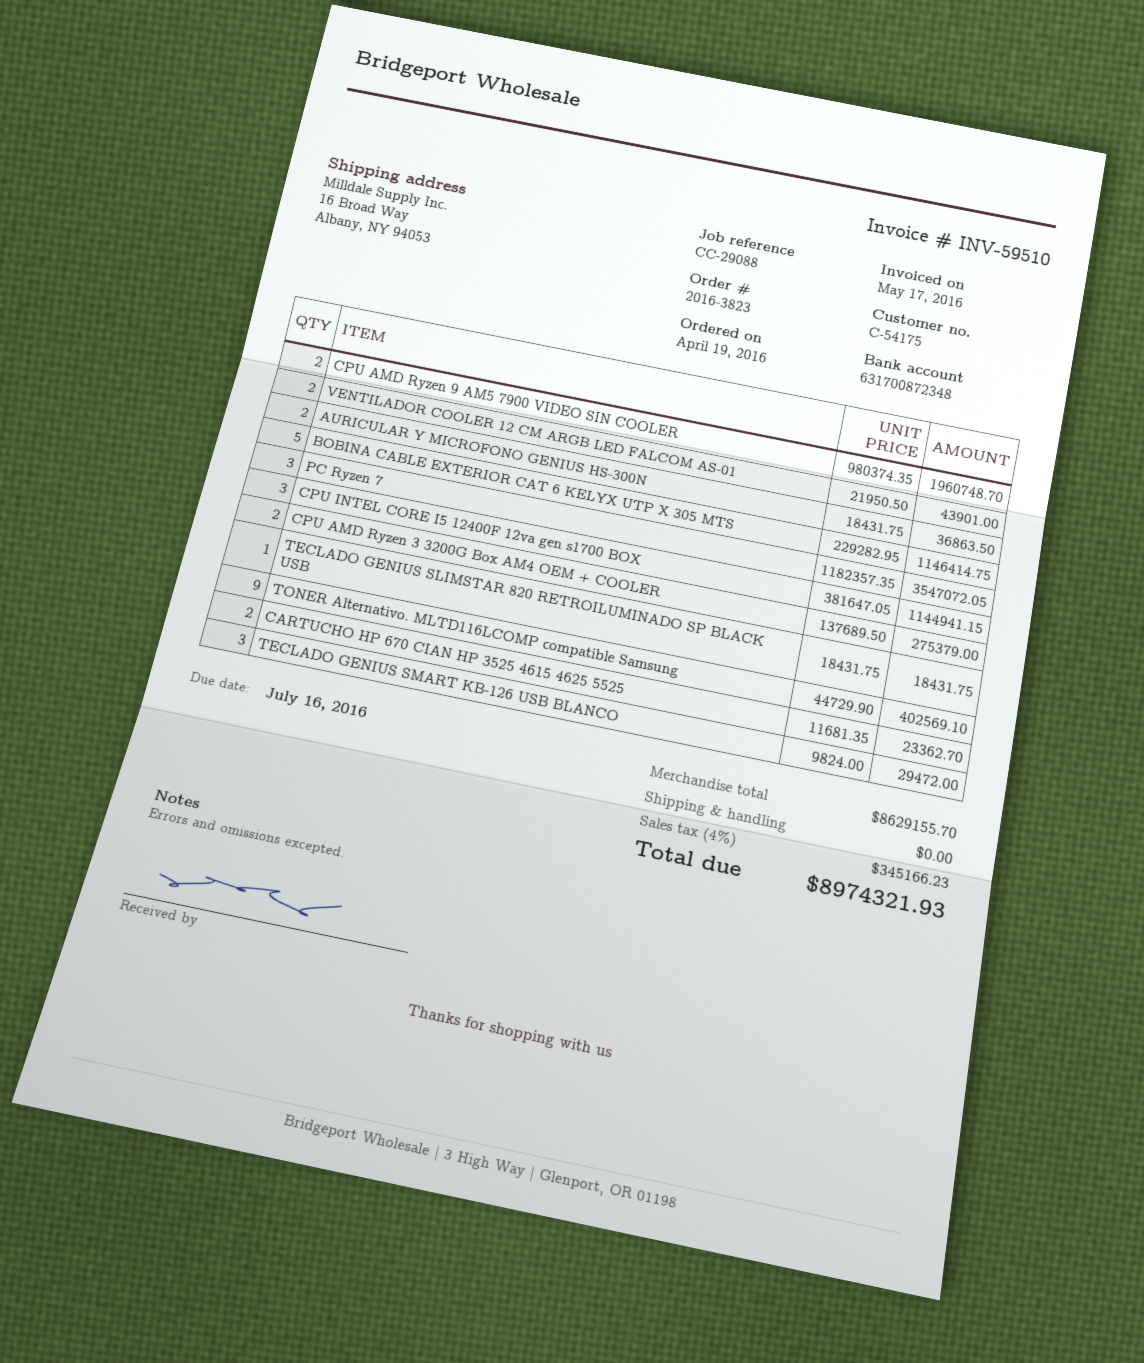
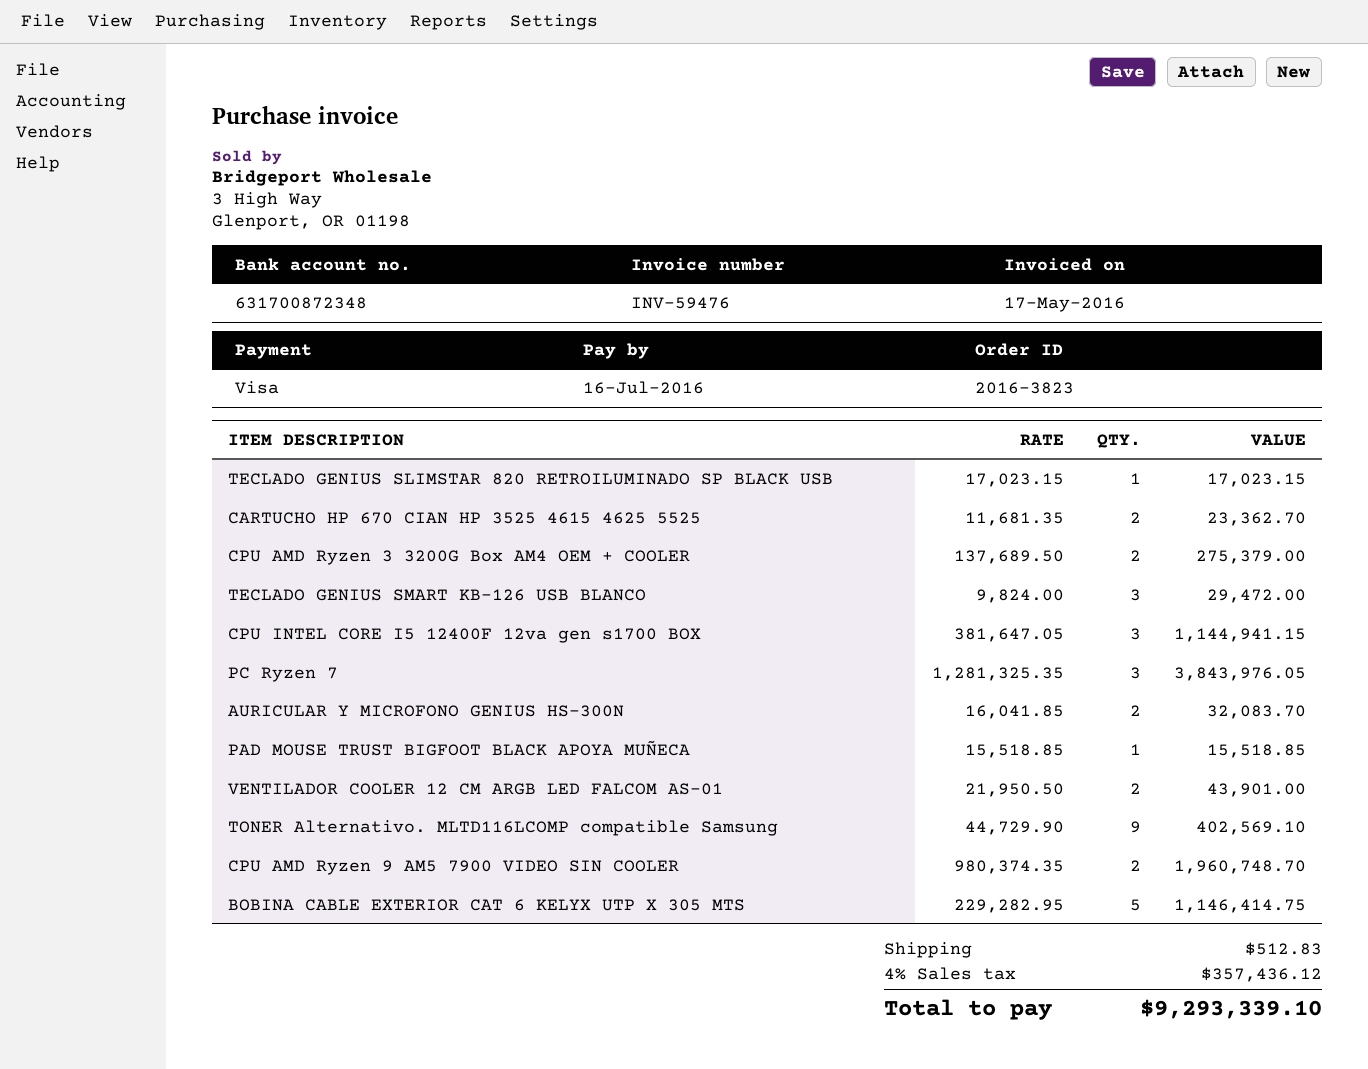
invoice number: INV-59510 -> INV-59476
AURICULAR Y MICROFONO GENIUS HS-300N: 2 x 18431.75 = 36863.50 -> 2 x 16041.85 = 32083.70
PC Ryzen 7: 3 x 1182357.35 = 3547072.05 -> 3 x 1281325.35 = 3843976.05
TECLADO GENIUS SLIMSTAR 820 RETROILUMINADO SP BLACK USB: 1 x 18431.75 = 18431.75 -> 1 x 17023.15 = 17023.15
PAD MOUSE TRUST BIGFOOT BLACK APOYA MUÑECA: none -> 1 x 15518.85 = 15518.85
shipping: 0.00 -> 512.83
tax: 4% = 345166.23 -> 4% = 357436.12
total: 8974321.93 -> 9293339.10

